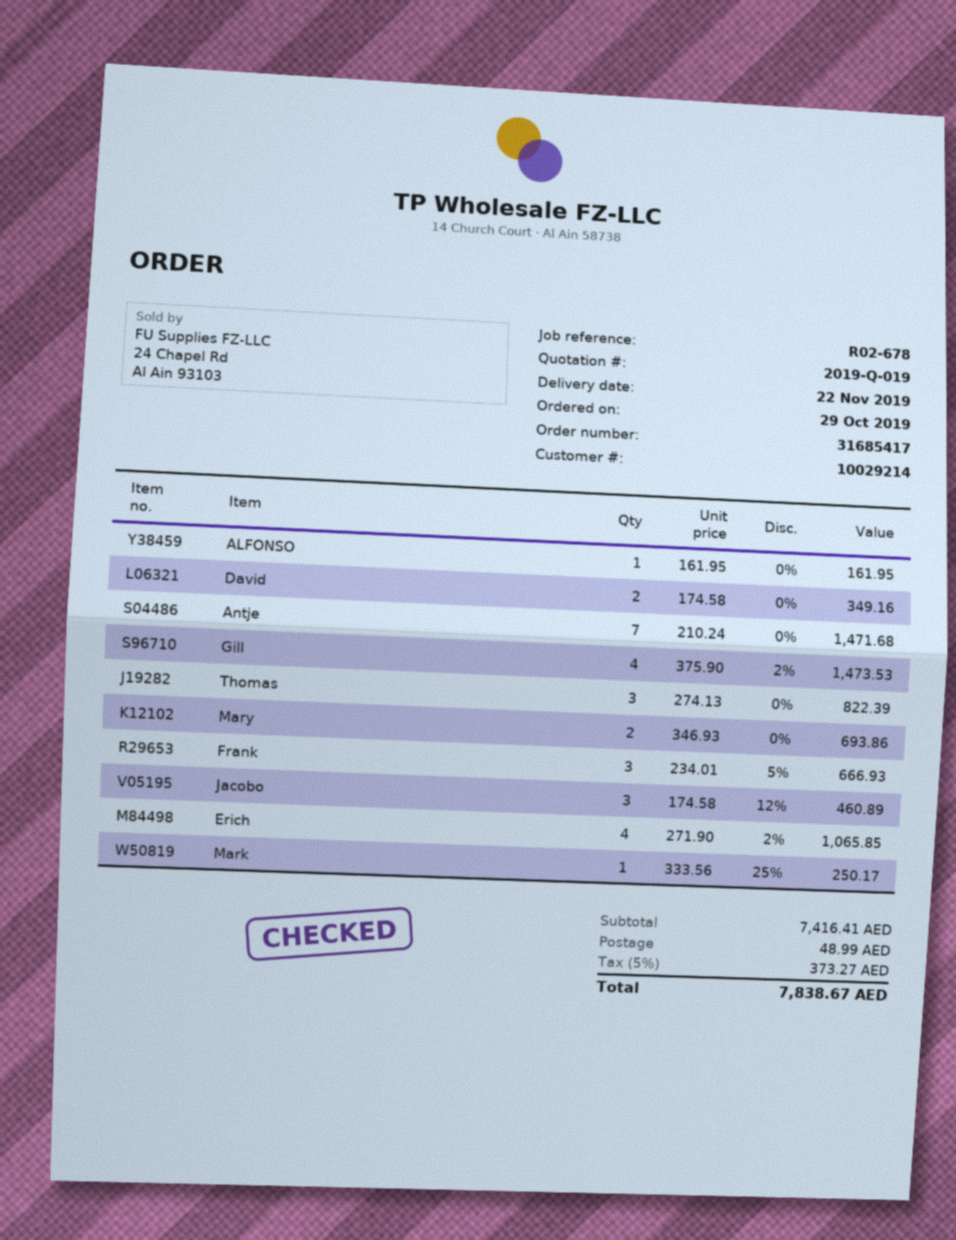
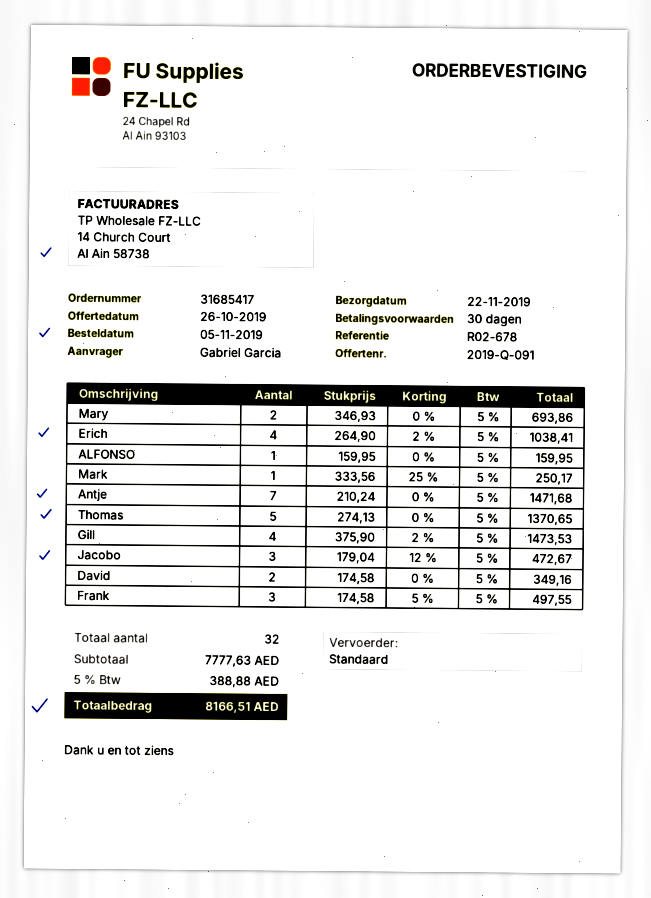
quote number: 2019-Q-019 -> 2019-Q-091
order date: 2019-10-29 -> 2019-11-05
ALFONSO: 1 x 161.95 = 161.95 -> 1 x 159.95 = 159.95
Thomas: 3 x 274.13 = 822.39 -> 5 x 274.13 = 1370.65
Frank: 3 x 234.01 - 5% = 666.93 -> 3 x 174.58 - 5% = 497.55
Jacobo: 3 x 174.58 - 12% = 460.89 -> 3 x 179.04 - 12% = 472.67
Erich: 4 x 271.90 - 2% = 1065.85 -> 4 x 264.90 - 2% = 1038.41
subtotal: 7416.41 -> 7777.63
shipping: 48.99 -> none
tax: 5% = 373.27 -> 5% = 388.88
total: 7838.67 -> 8166.51

